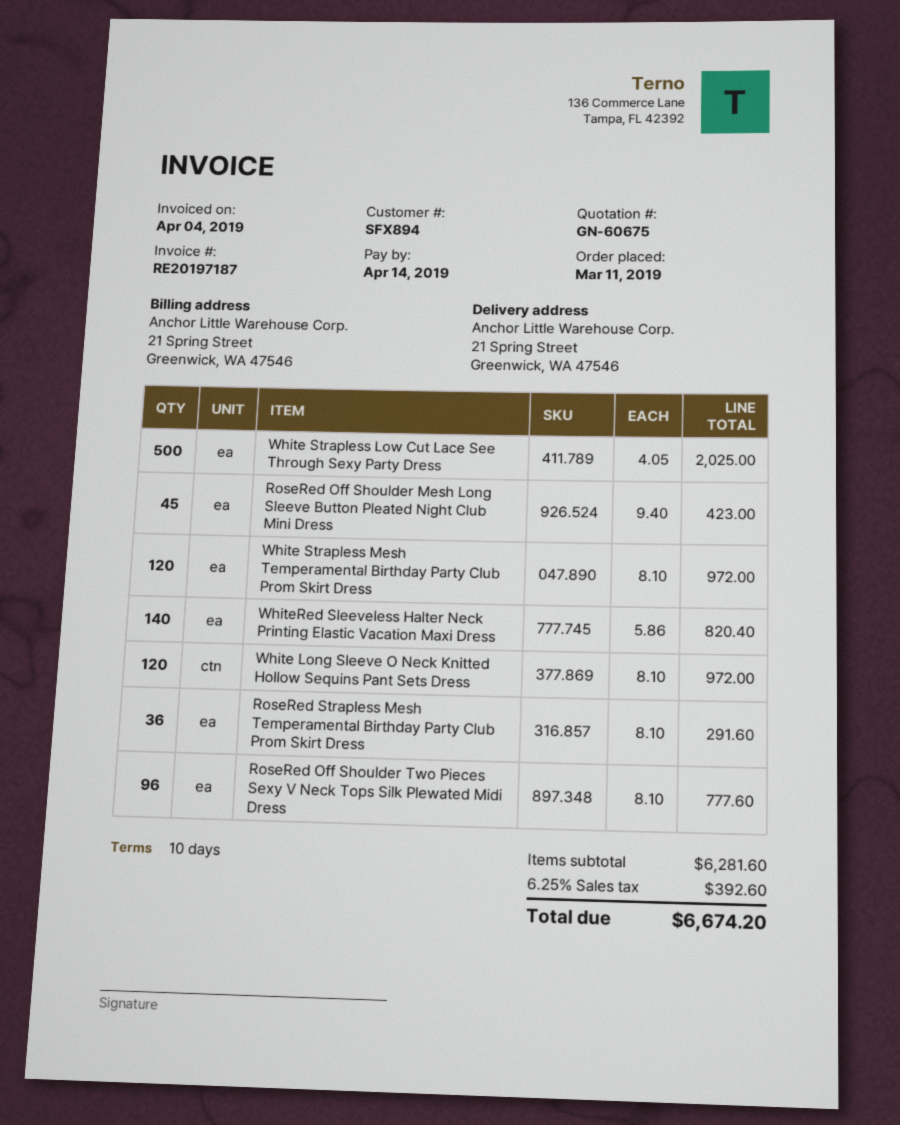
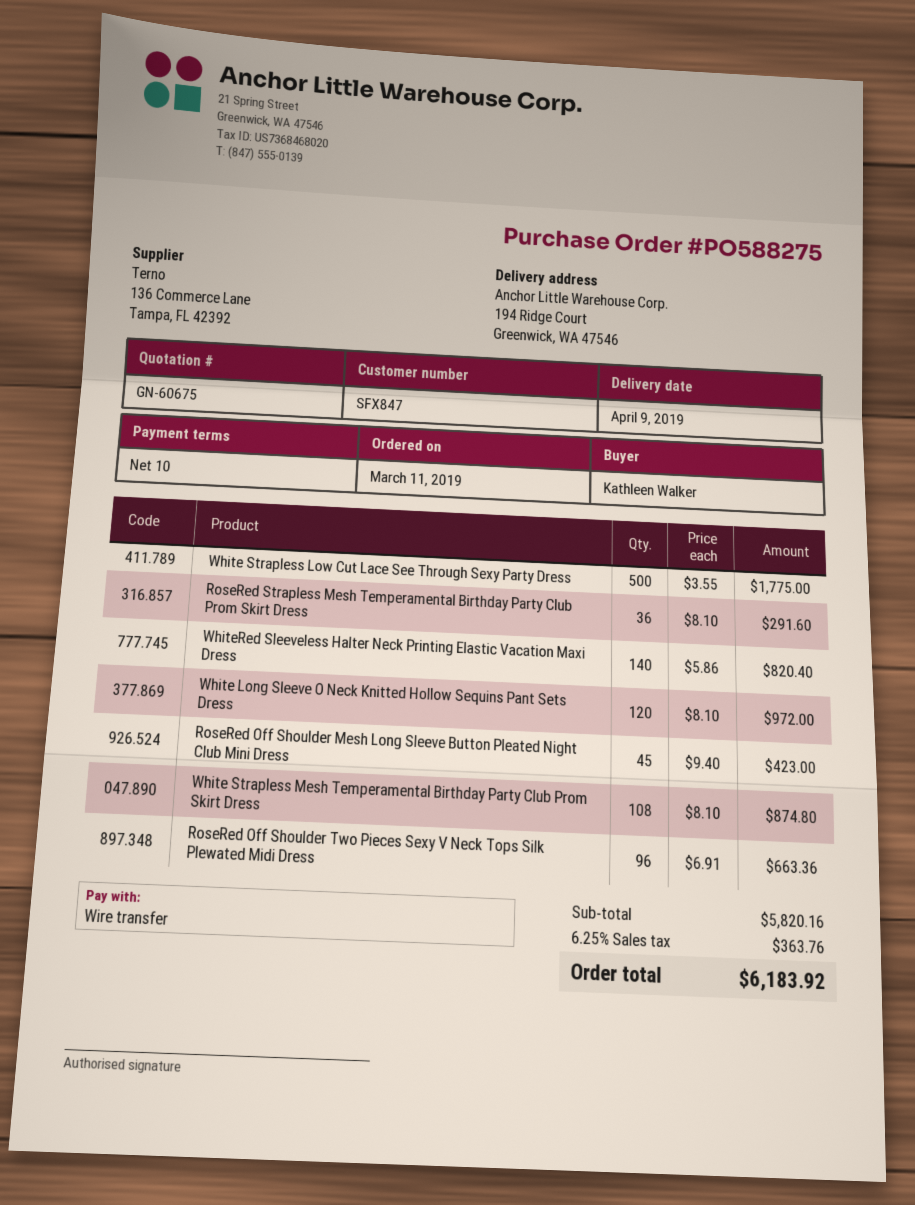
customer number: SFX894 -> SFX847
ship to: 21 Spring Street, Greenwick, WA 47546 -> 194 Ridge Court, Greenwick, WA 47546
White Strapless Low Cut Lace See Through Sexy Party Dress: 500 x 4.05 = 2025.00 -> 500 x 3.55 = 1775.00
White Strapless Mesh Temperamental Birthday Party Club Prom Skirt Dress: 120 x 8.10 = 972.00 -> 108 x 8.10 = 874.80
RoseRed Off Shoulder Two Pieces Sexy V Neck Tops Silk Plewated Midi Dress: 96 x 8.10 = 777.60 -> 96 x 6.91 = 663.36
subtotal: 6281.60 -> 5820.16
tax: 6.25% = 392.60 -> 6.25% = 363.76
total: 6674.20 -> 6183.92

